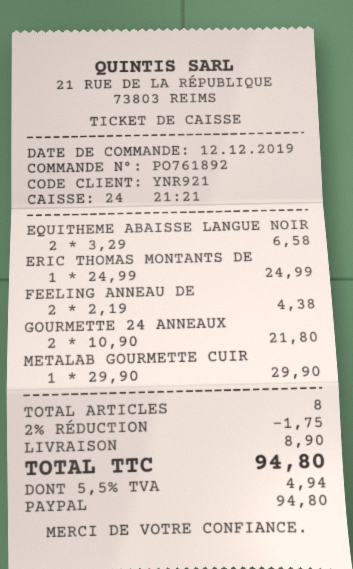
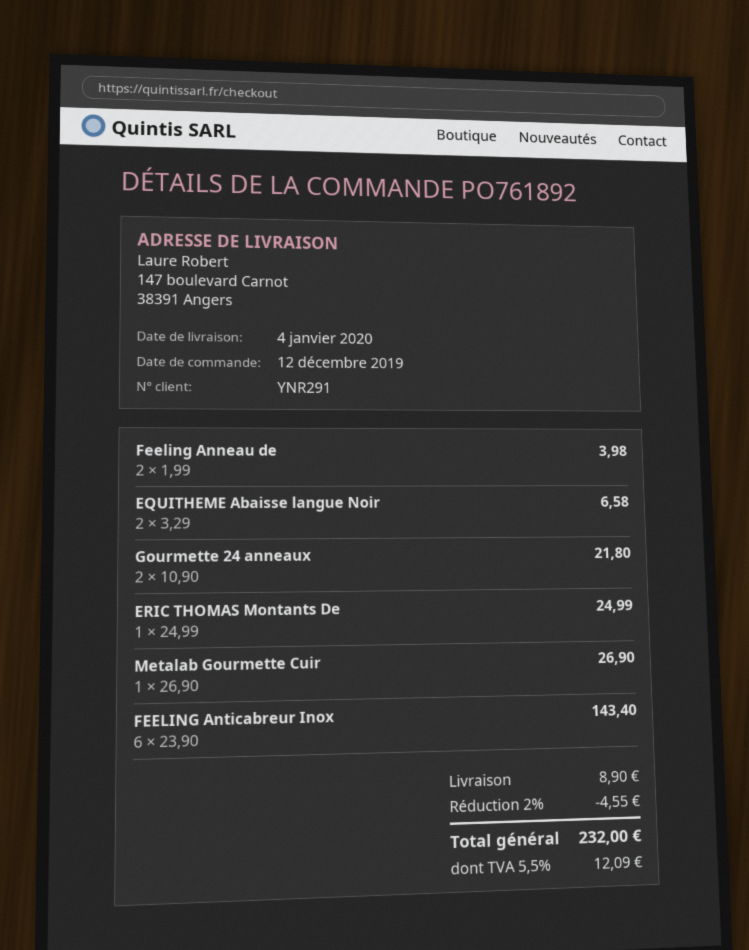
customer number: YNR921 -> YNR291
FEELING ANNEAU DE: 2 x 2.19 = 4.38 -> 2 x 1.99 = 3.98
METALAB GOURMETTE CUIR: 1 x 29.90 = 29.90 -> 1 x 26.90 = 26.90
FEELING Anticabreur Inox: none -> 6 x 23.90 = 143.40
discount: 2% = 1.75 -> 2% = 4.55
tax: 5.5% = 4.94 -> 5.5% = 12.09
total: 94.80 -> 232.00

